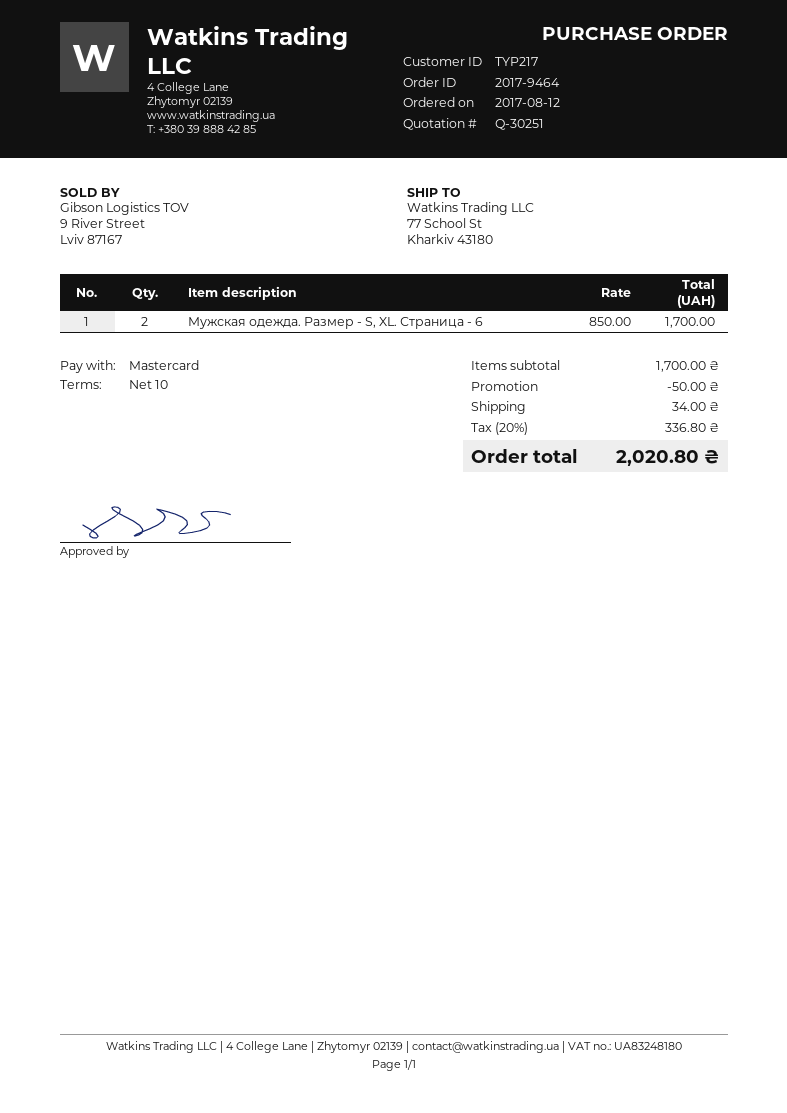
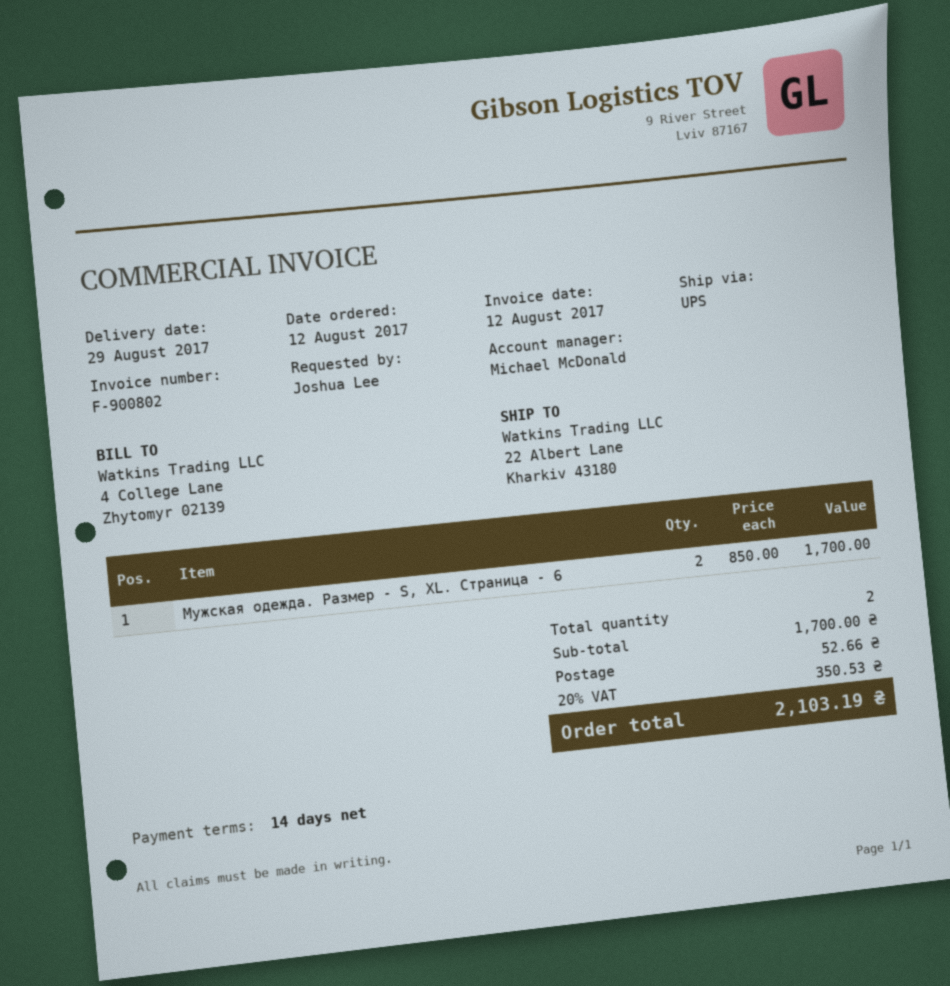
payment terms: 10 days -> 14 days
ship to: 77 School St, Kharkiv 43180 -> 22 Albert Lane, Kharkiv 43180
discount: 50.00 -> none
shipping: 34.00 -> 52.66
tax: 20% = 336.80 -> 20% = 350.53
total: 2020.80 -> 2103.19

